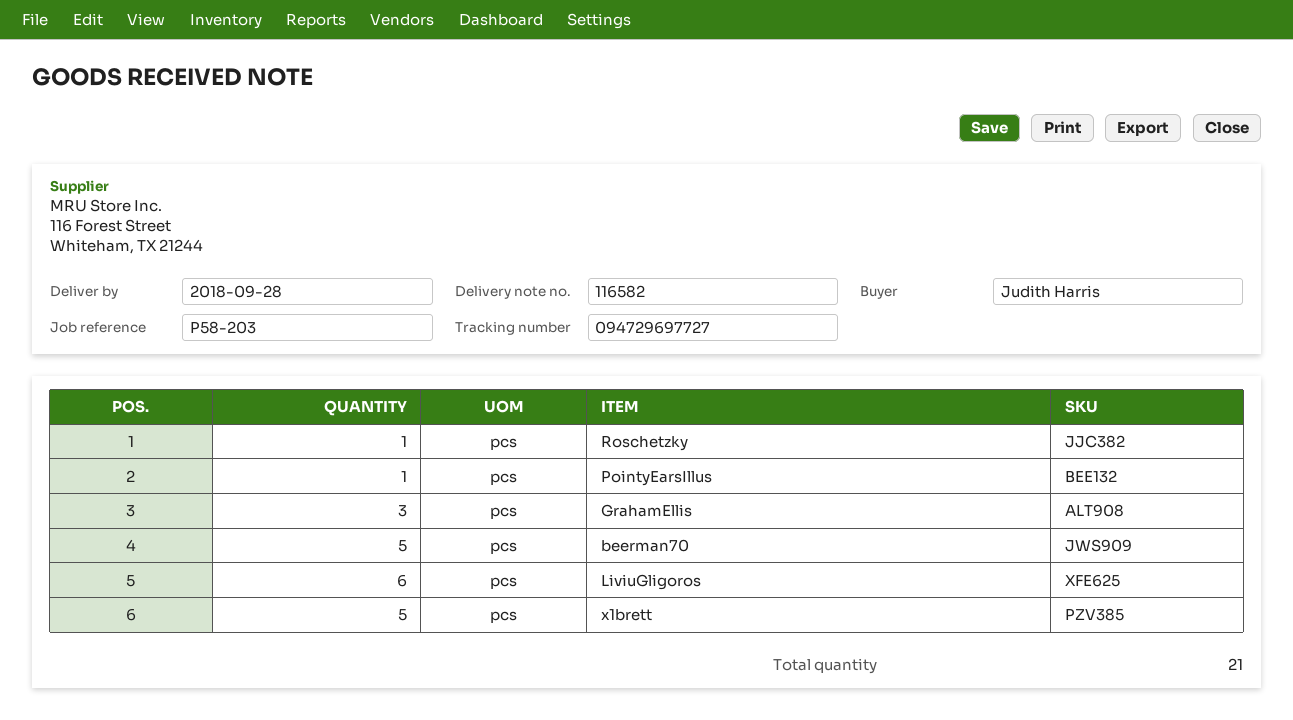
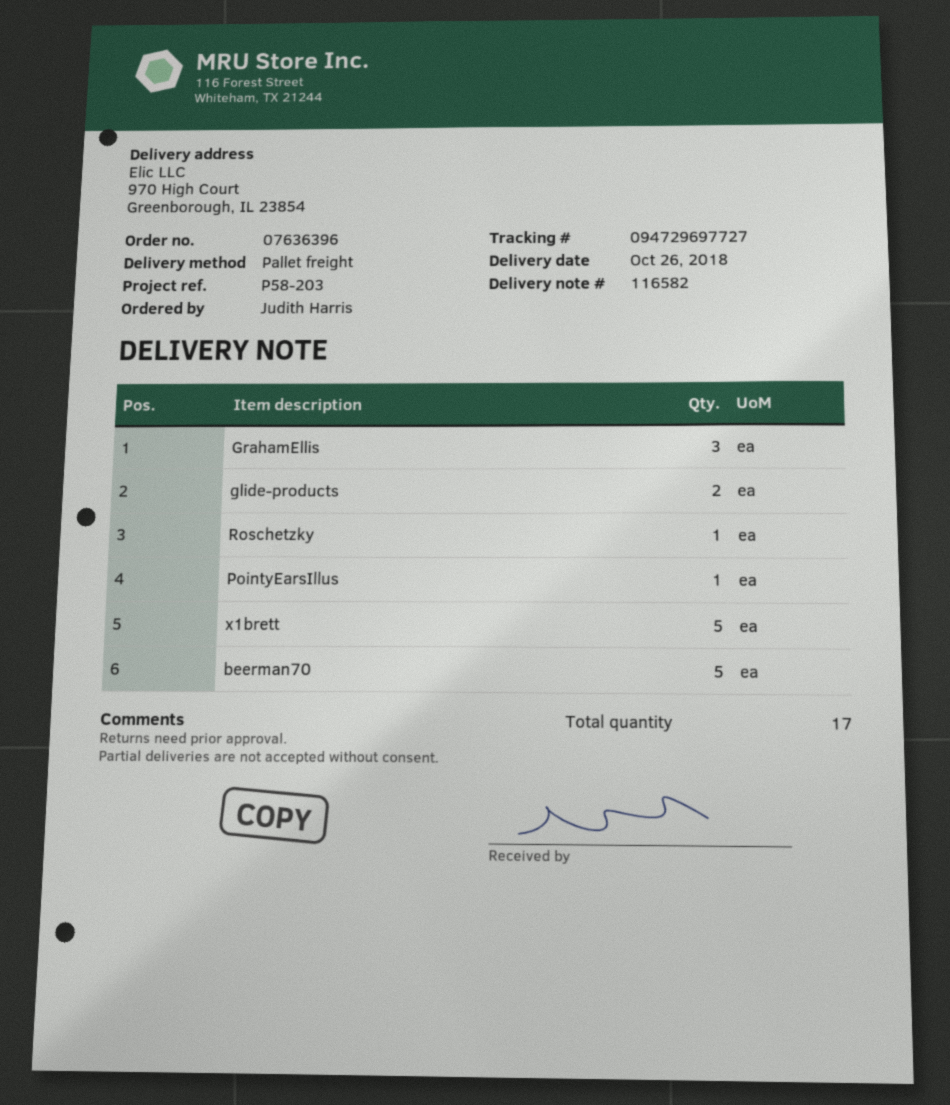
delivery date: 2018-09-28 -> 2018-10-26
LiviuGligoros: 6 -> none
glide-products: none -> 2
total quantity: 21 -> 17

